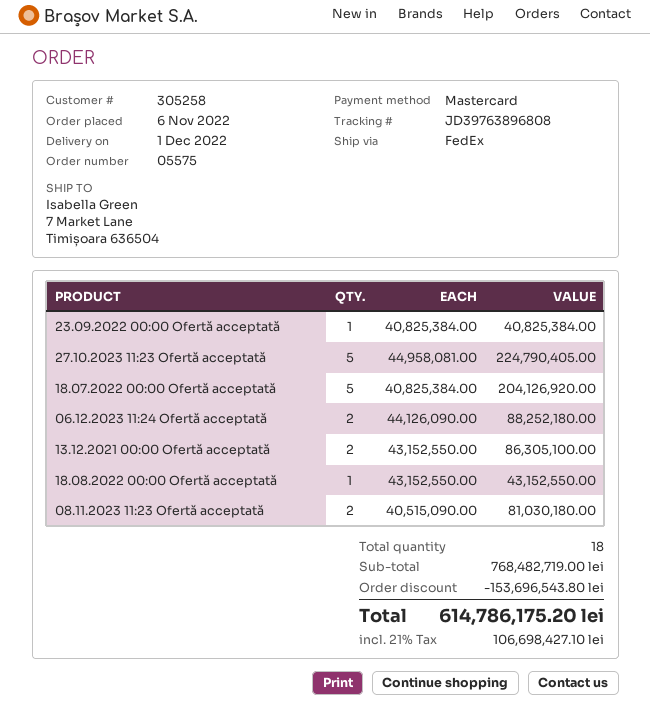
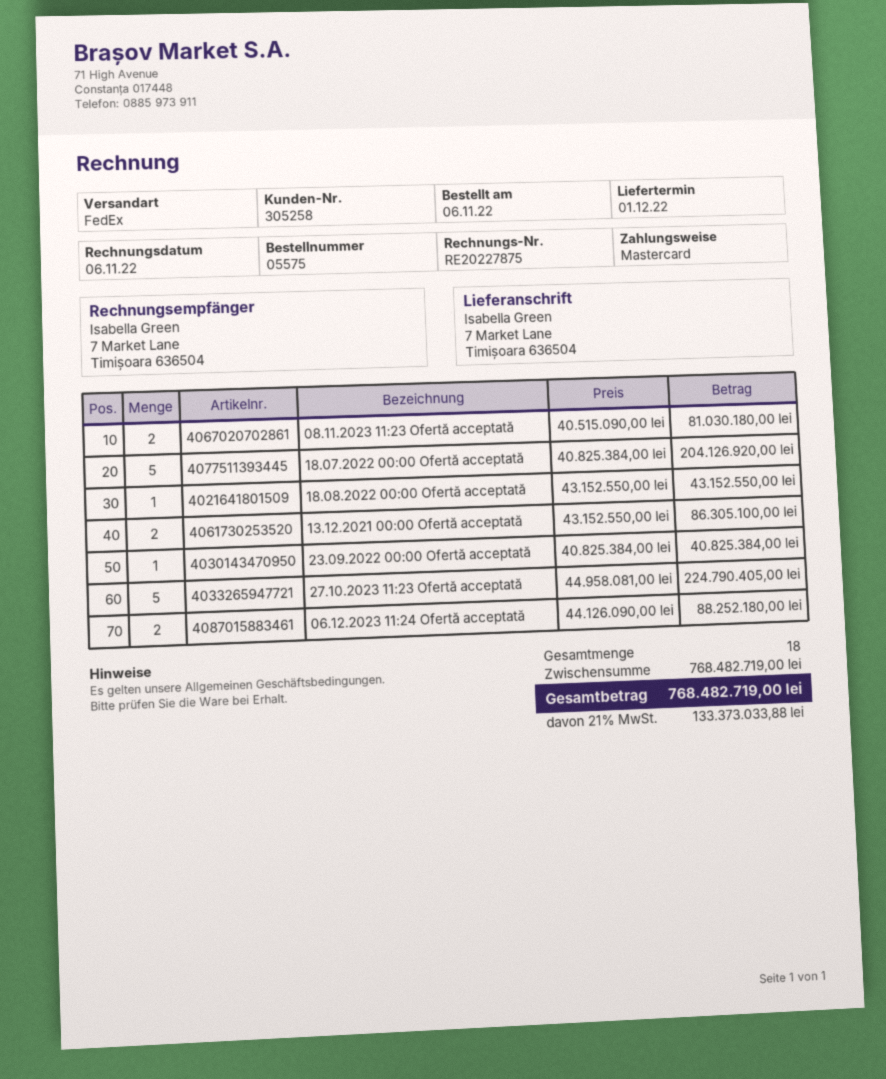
discount: 153696543.80 -> none
tax: 21% = 106698427.10 -> 21% = 133373033.88
total: 614786175.20 -> 768482719.00

